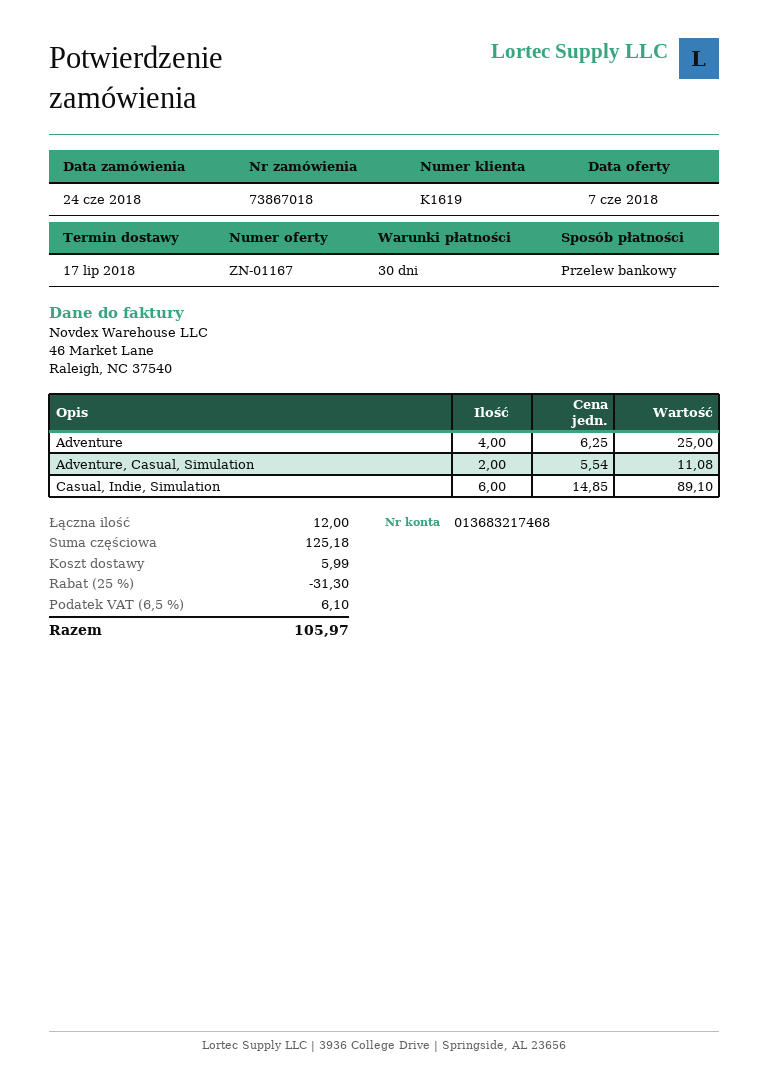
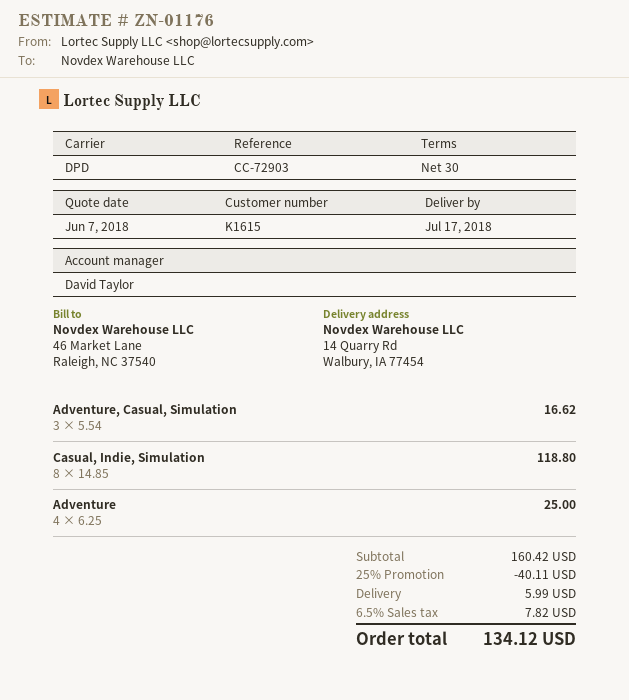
quote number: ZN-01167 -> ZN-01176
customer number: K1619 -> K1615
Adventure, Casual, Simulation: 2 x 5.54 = 11.08 -> 3 x 5.54 = 16.62
Casual, Indie, Simulation: 6 x 14.85 = 89.10 -> 8 x 14.85 = 118.80
subtotal: 125.18 -> 160.42
discount: 25% = 31.30 -> 25% = 40.11
tax: 6.5% = 6.10 -> 6.5% = 7.82
total: 105.97 -> 134.12

